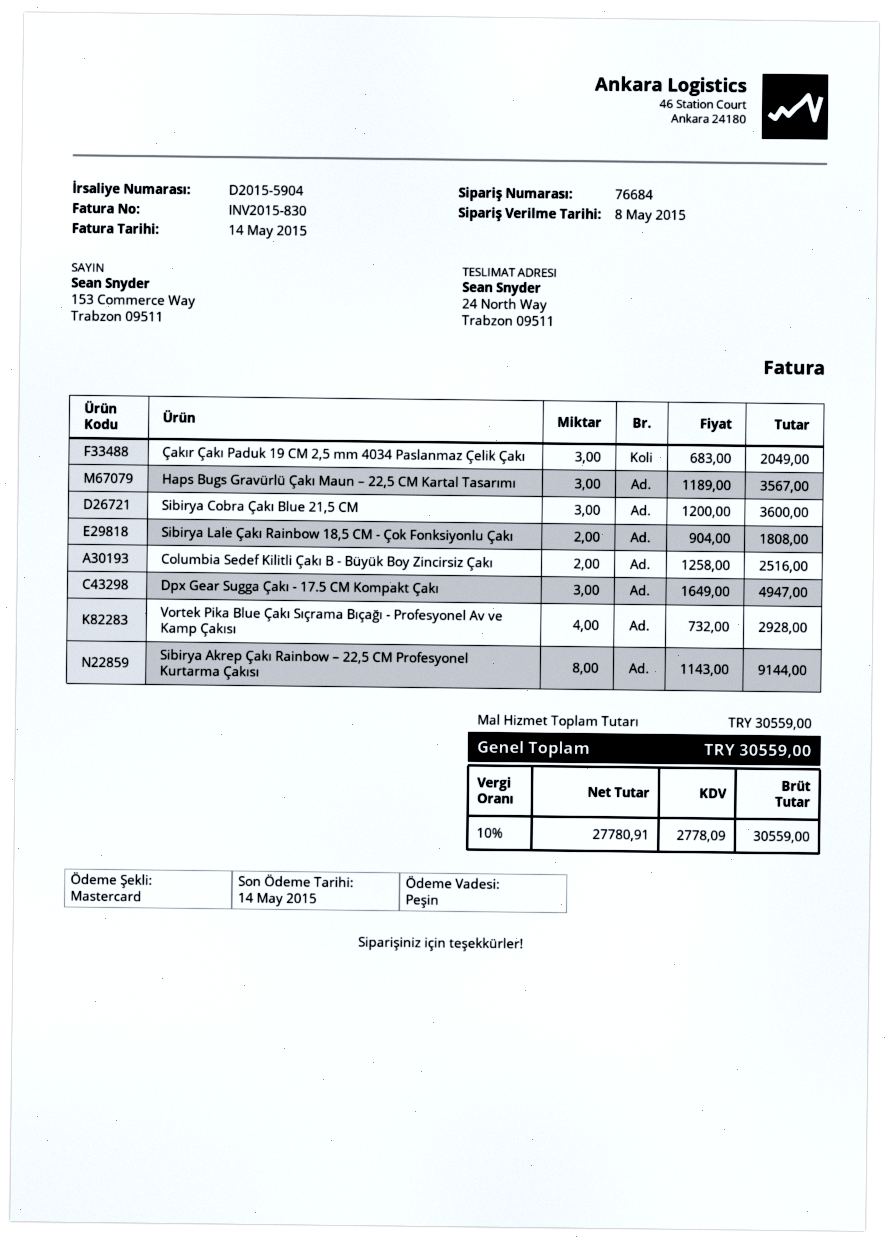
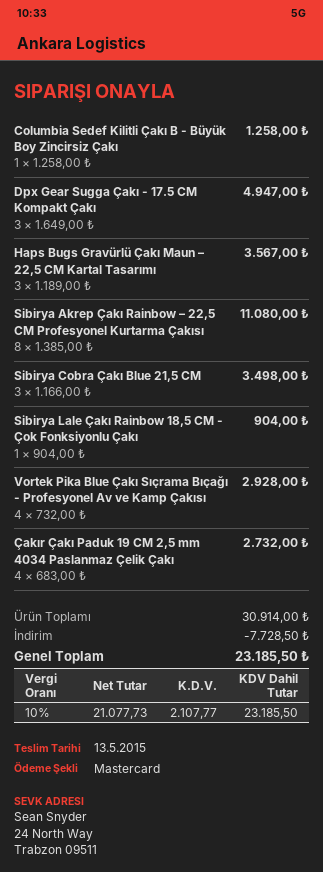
Çakır Çakı Paduk 19 CM 2,5 mm 4034 Paslanmaz Çelik Çakı: 3 x 683.00 = 2049.00 -> 4 x 683.00 = 2732.00
Sibirya Cobra Çakı Blue 21,5 CM: 3 x 1200.00 = 3600.00 -> 3 x 1166.00 = 3498.00
Sibirya Lale Çakı Rainbow 18,5 CM - Çok Fonksiyonlu Çakı: 2 x 904.00 = 1808.00 -> 1 x 904.00 = 904.00
Columbia Sedef Kilitli Çakı B - Büyük Boy Zincirsiz Çakı: 2 x 1258.00 = 2516.00 -> 1 x 1258.00 = 1258.00
Sibirya Akrep Çakı Rainbow – 22,5 CM Profesyonel Kurtarma Çakısı: 8 x 1143.00 = 9144.00 -> 8 x 1385.00 = 11080.00
subtotal: 30559.00 -> 30914.00
discount: none -> 7728.50
net: 27780.91 -> 21077.73
tax: 10% = 2778.09 -> 10% = 2107.77
total: 30559.00 -> 23185.50

